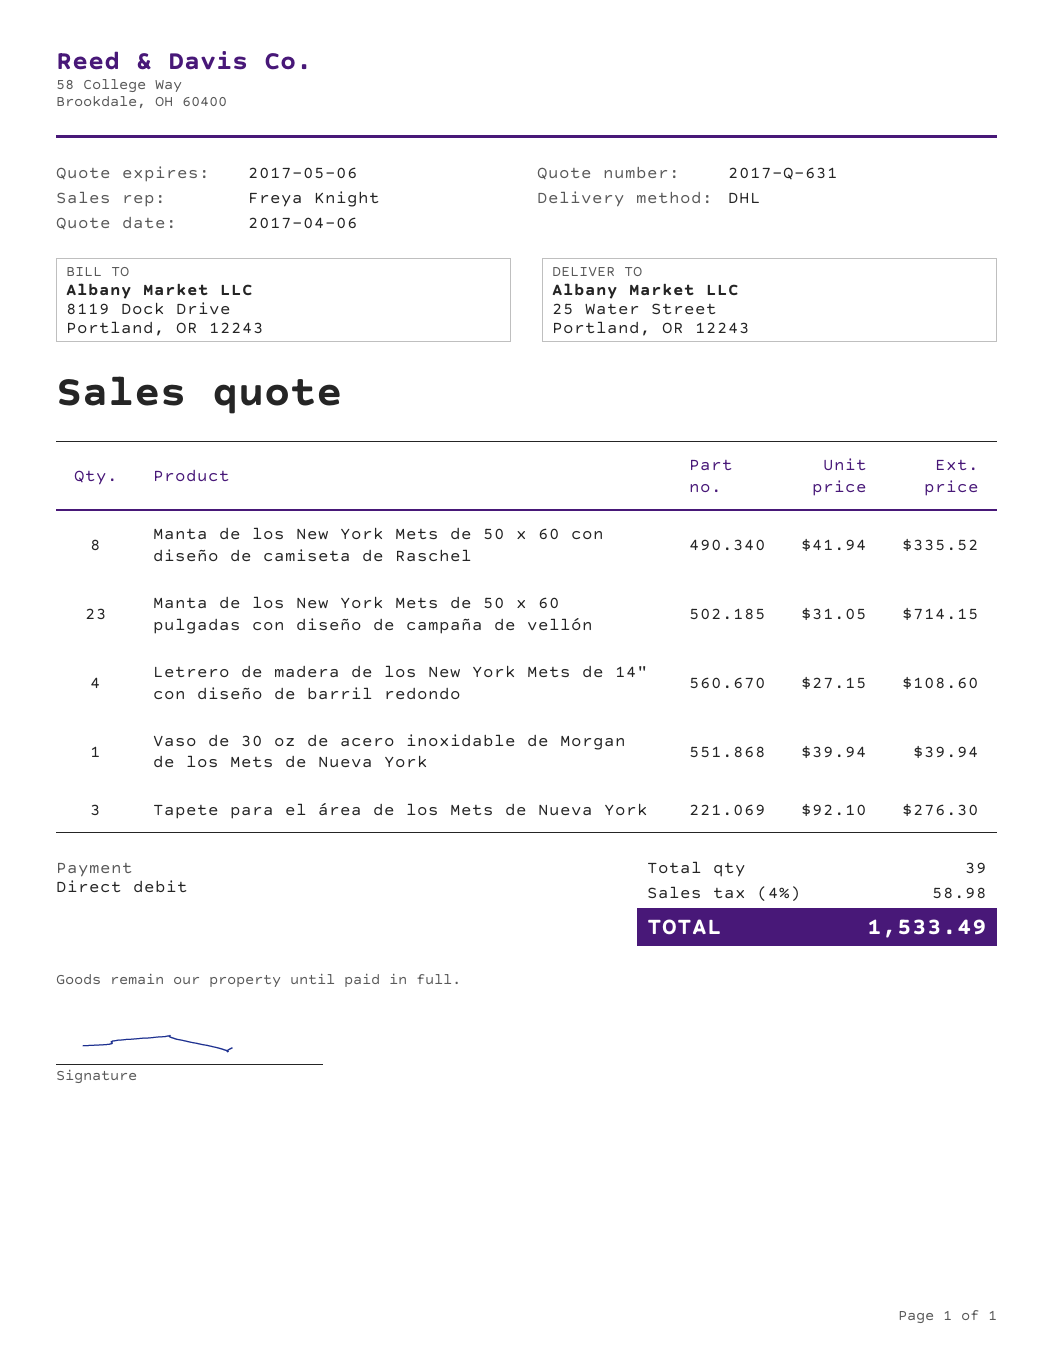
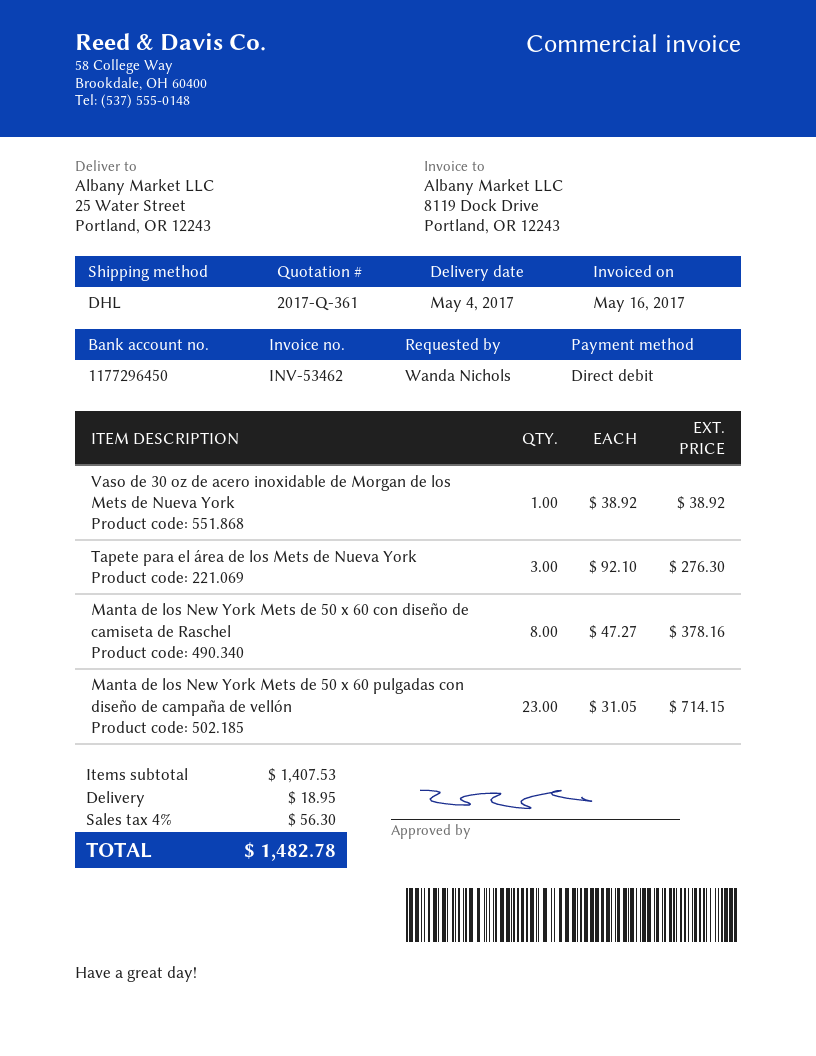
quote number: 2017-Q-631 -> 2017-Q-361
Manta de los New York Mets de 50 x 60 con diseño de camiseta de Raschel: 8 x 41.94 = 335.52 -> 8 x 47.27 = 378.16
Letrero de madera de los New York Mets de 14" con diseño de barril redondo: 4 x 27.15 = 108.60 -> none
Vaso de 30 oz de acero inoxidable de Morgan de los Mets de Nueva York: 1 x 39.94 = 39.94 -> 1 x 38.92 = 38.92
shipping: none -> 18.95
tax: 4% = 58.98 -> 4% = 56.30
total: 1533.49 -> 1482.78

